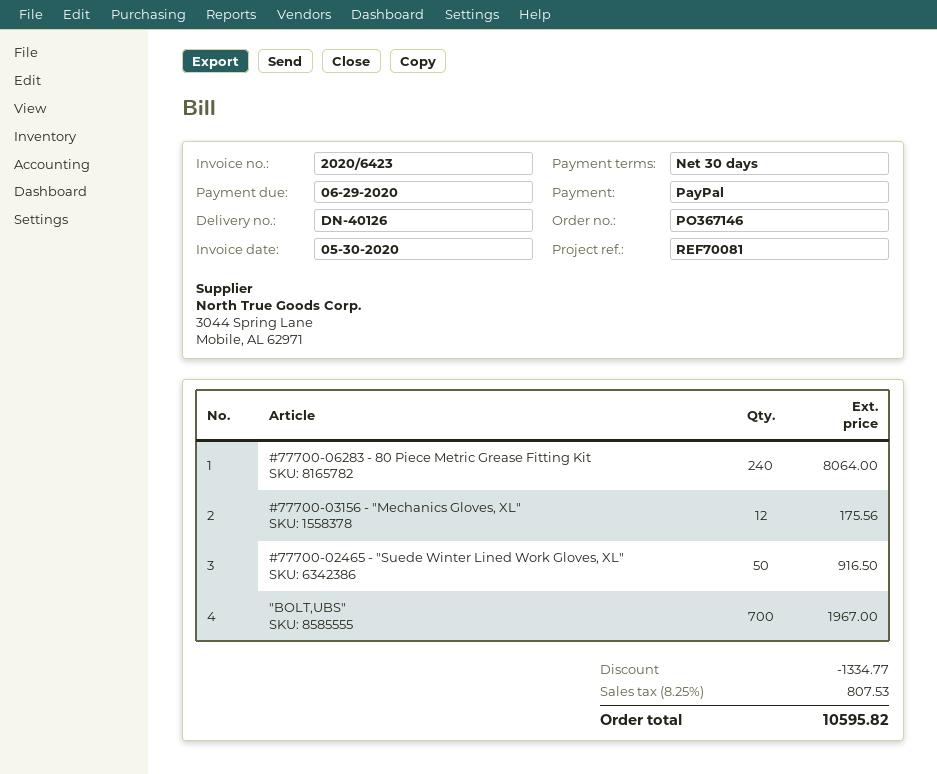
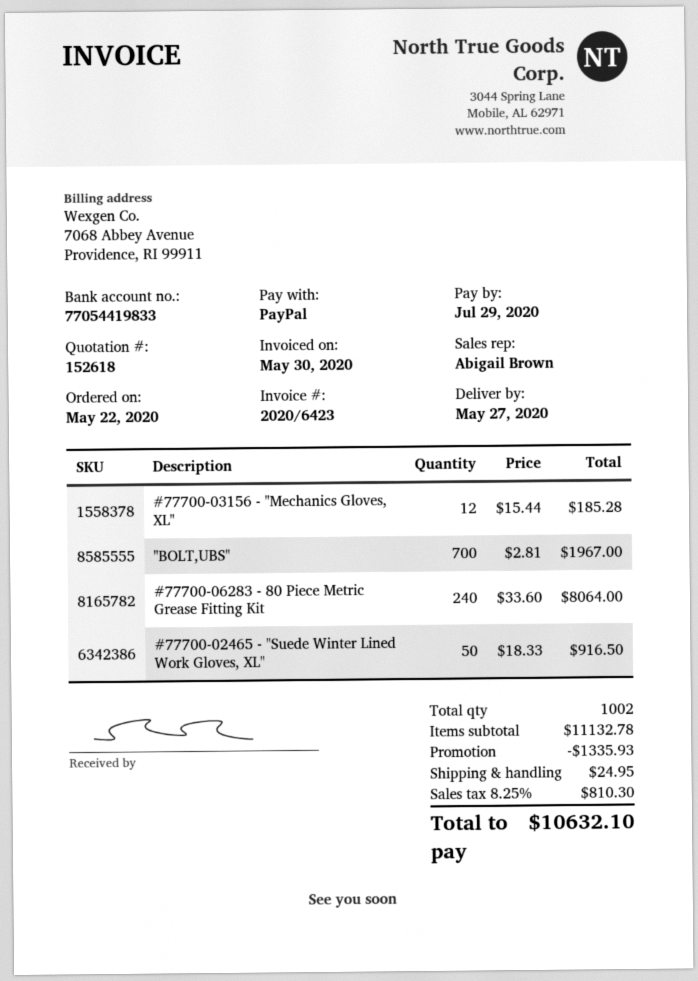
due date: 2020-06-29 -> 2020-07-29
#77700-03156 - "Mechanics Gloves, XL": 12 for 175.56 -> 12 for 185.28
discount: 1334.77 -> 1335.93
shipping: none -> 24.95
tax: 8.25% = 807.53 -> 8.25% = 810.30
total: 10595.82 -> 10632.10

